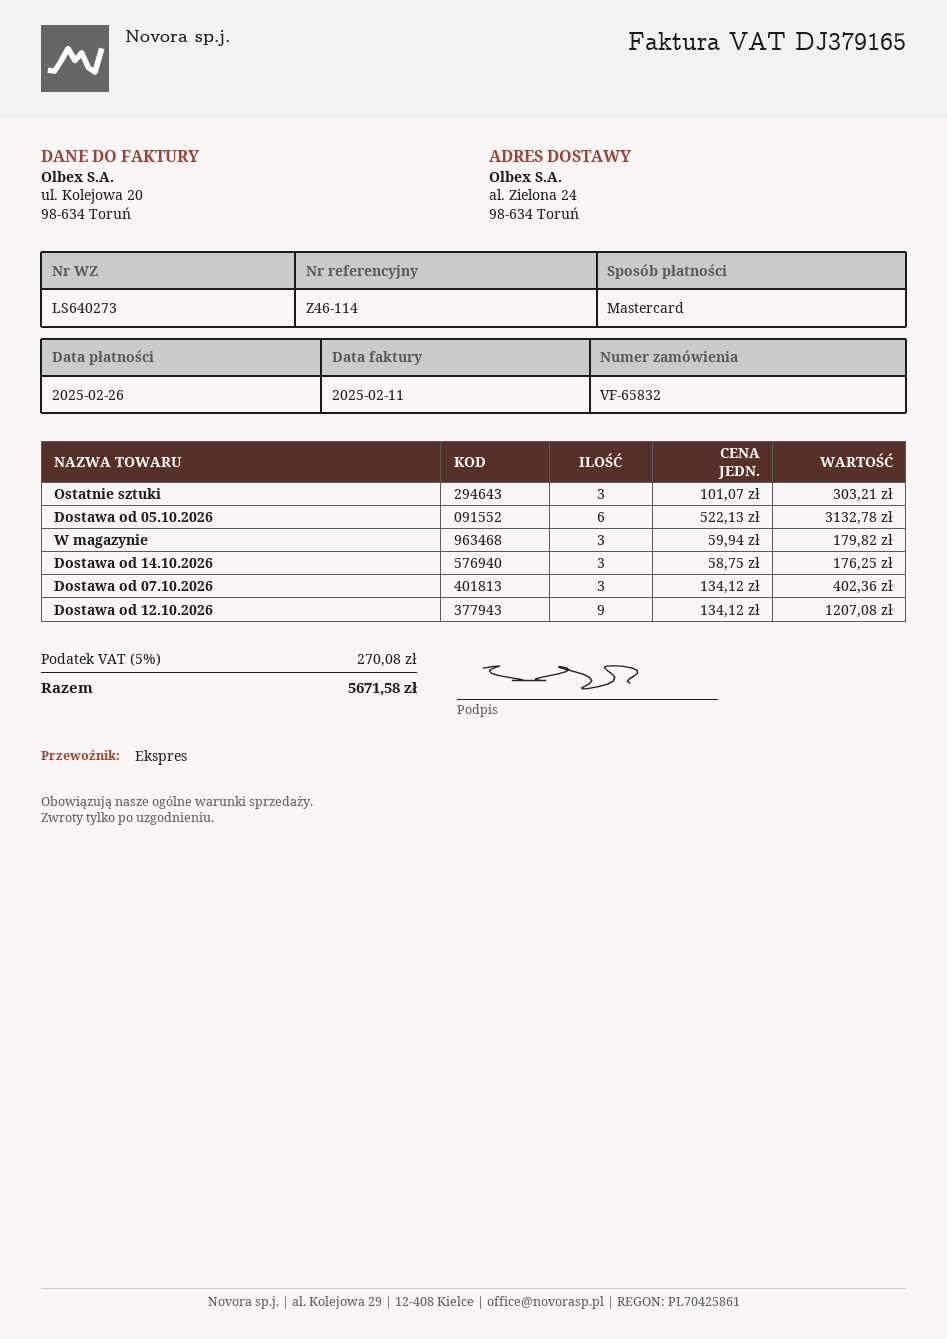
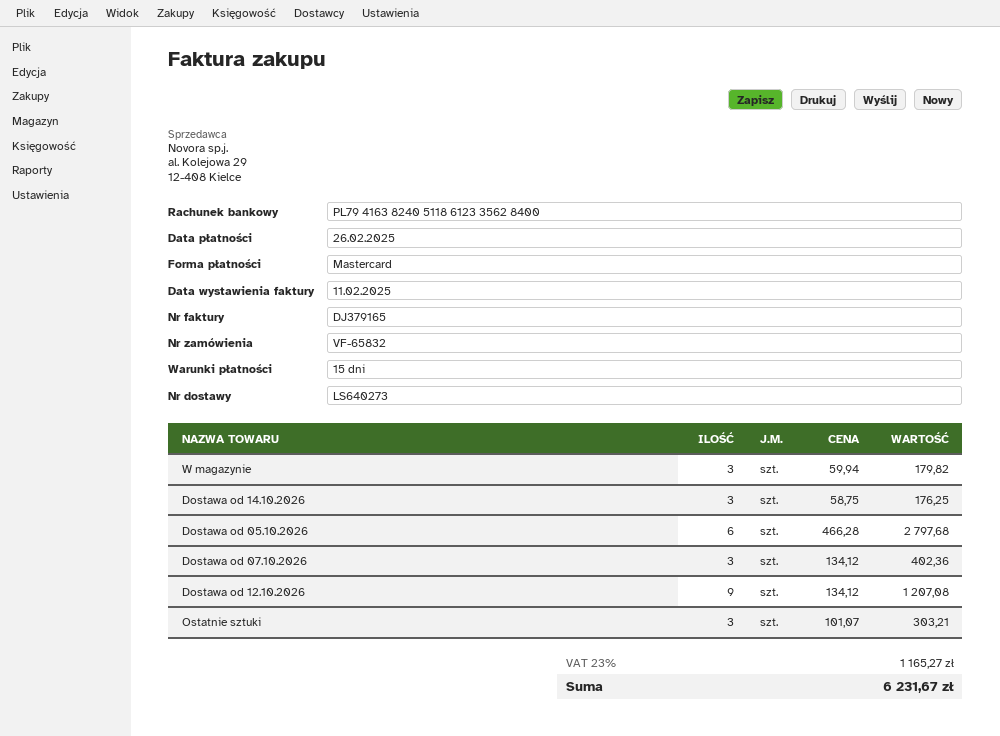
Dostawa od 05.10.2026: 6 x 522.13 = 3132.78 -> 6 x 466.28 = 2797.68
tax: 5% = 270.08 -> 23% = 1165.27
total: 5671.58 -> 6231.67

